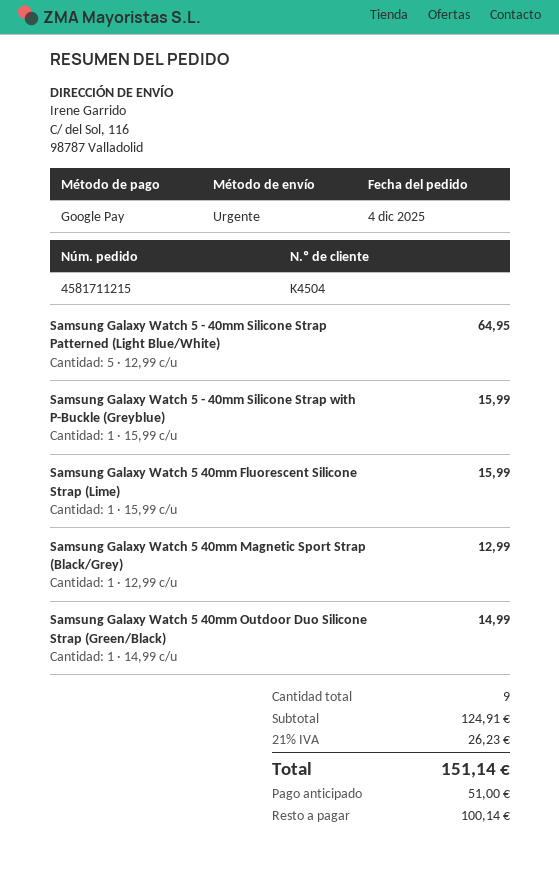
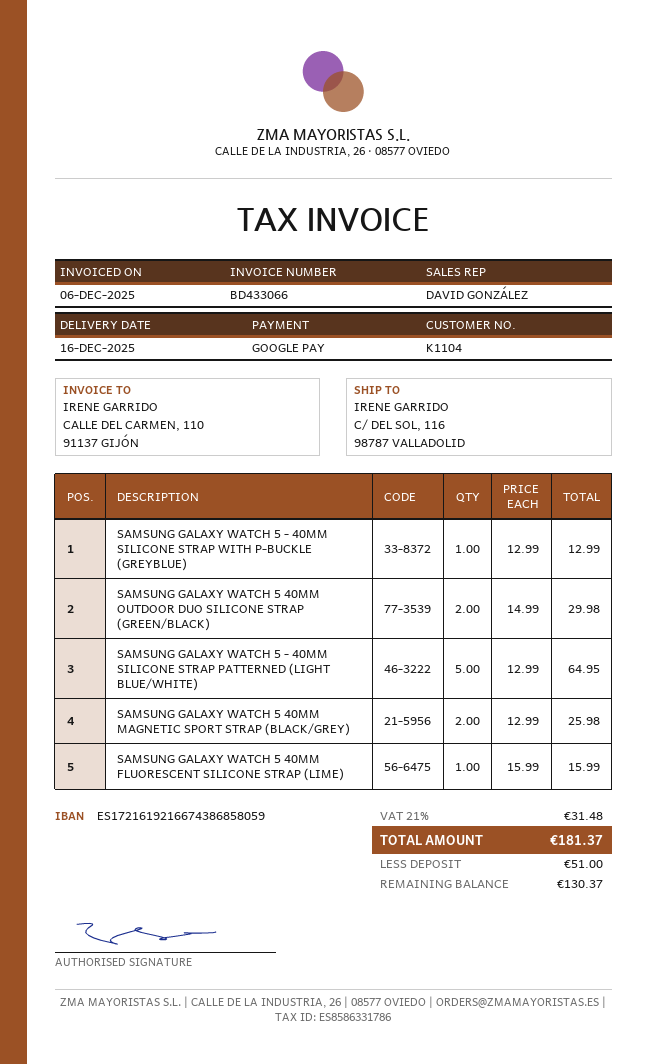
customer number: K4504 -> K1104
Samsung Galaxy Watch 5 - 40mm Silicone Strap with P-Buckle (Greyblue): 1 x 15.99 = 15.99 -> 1 x 12.99 = 12.99
Samsung Galaxy Watch 5 40mm Magnetic Sport Strap (Black/Grey): 1 x 12.99 = 12.99 -> 2 x 12.99 = 25.98
Samsung Galaxy Watch 5 40mm Outdoor Duo Silicone Strap (Green/Black): 1 x 14.99 = 14.99 -> 2 x 14.99 = 29.98
tax: 21% = 26.23 -> 21% = 31.48
total: 151.14 -> 181.37
balance: 100.14 -> 130.37

